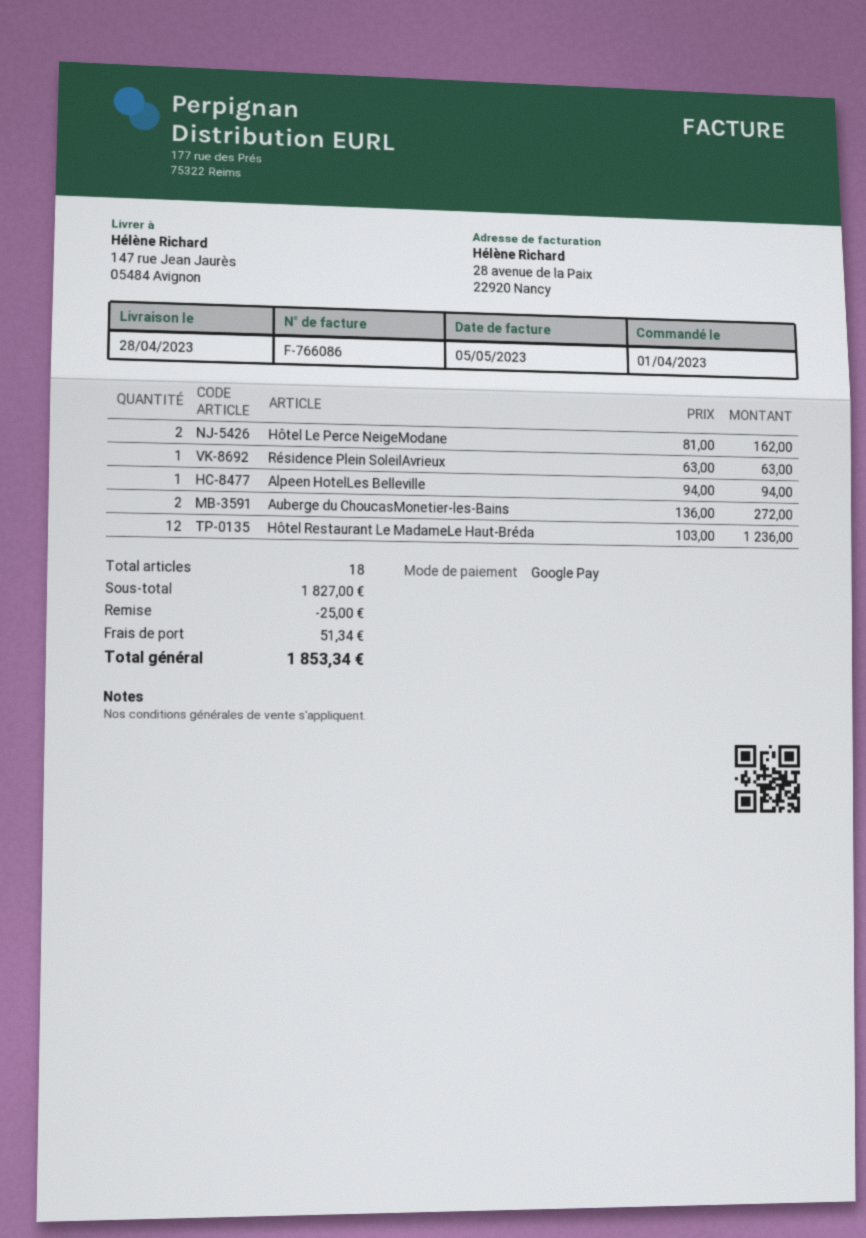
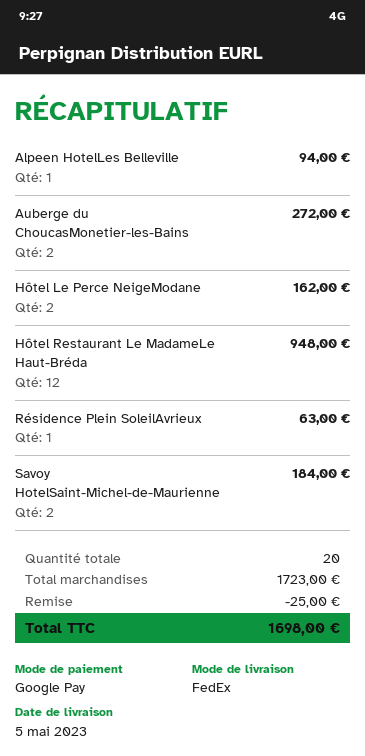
delivery date: 2023-04-28 -> 2023-05-05
Hôtel Restaurant Le MadameLe Haut-Bréda: 12 for 1236.00 -> 12 for 948.00
Savoy HotelSaint-Michel-de-Maurienne: none -> 2 for 184.00
total quantity: 18 -> 20
subtotal: 1827.00 -> 1723.00
shipping: 51.34 -> none
total: 1853.34 -> 1698.00

